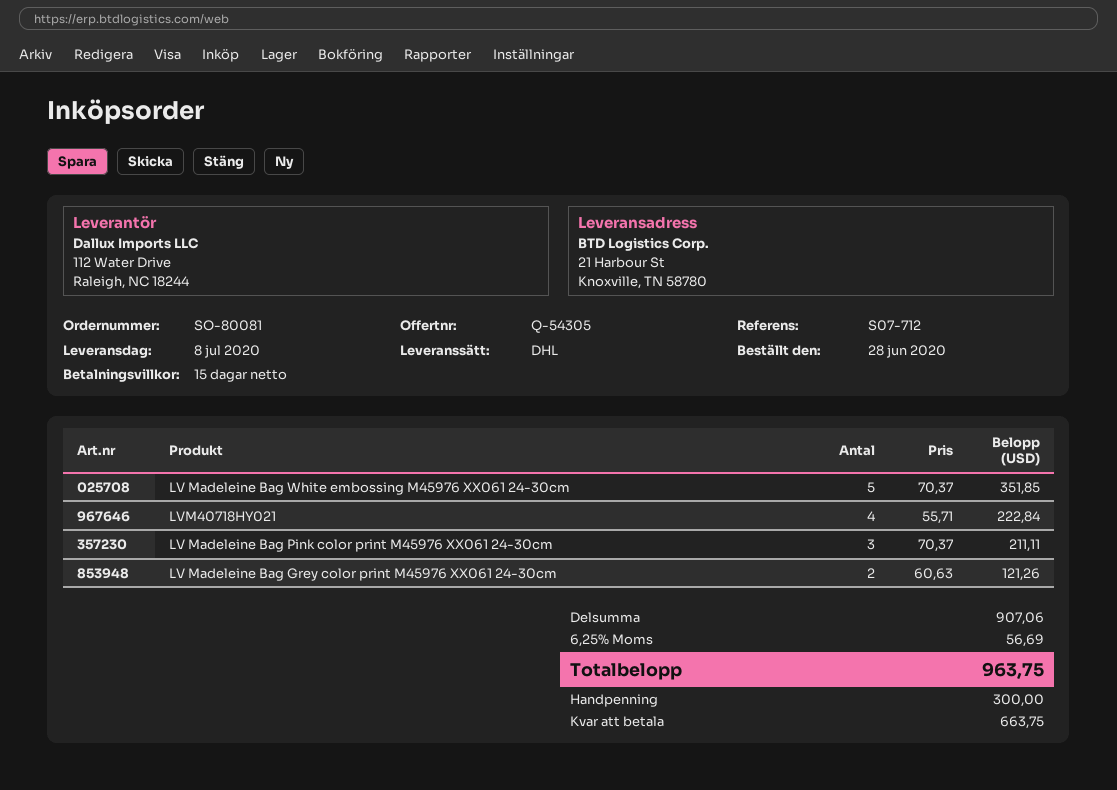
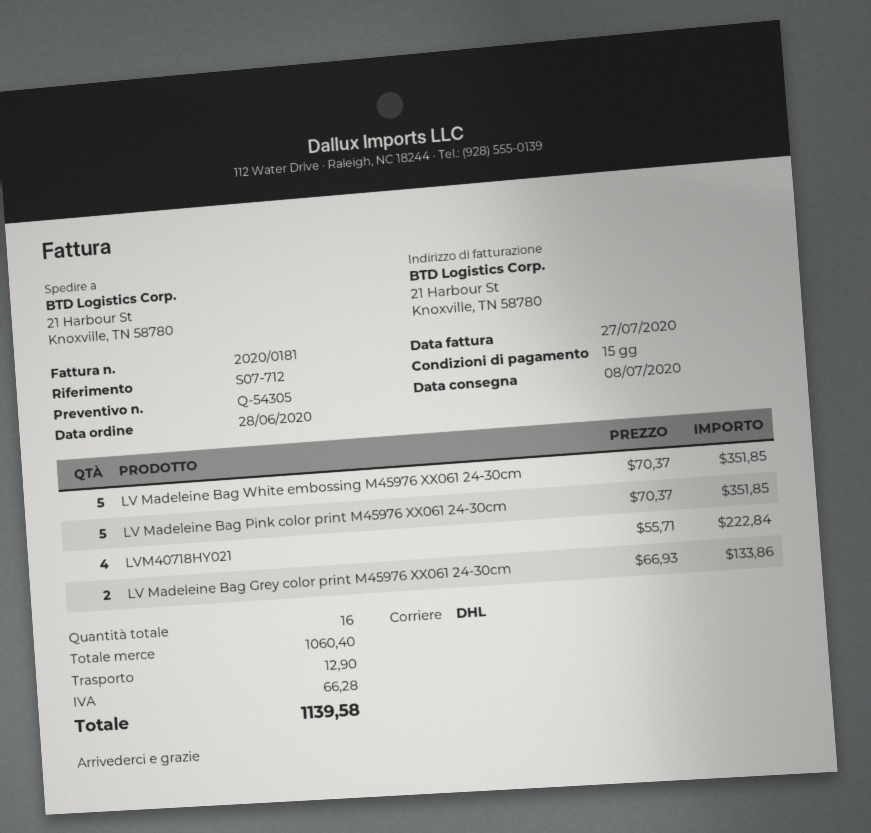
LV Madeleine Bag Pink color print M45976 XX061 24-30cm: 3 x 70.37 = 211.11 -> 5 x 70.37 = 351.85
LV Madeleine Bag Grey color print M45976 XX061 24-30cm: 2 x 60.63 = 121.26 -> 2 x 66.93 = 133.86
subtotal: 907.06 -> 1060.40
shipping: none -> 12.90
tax: 56.69 -> 66.28
total: 963.75 -> 1139.58

